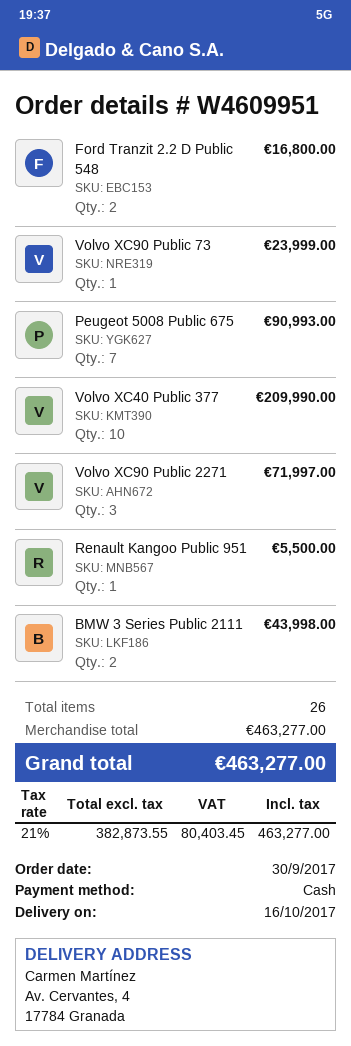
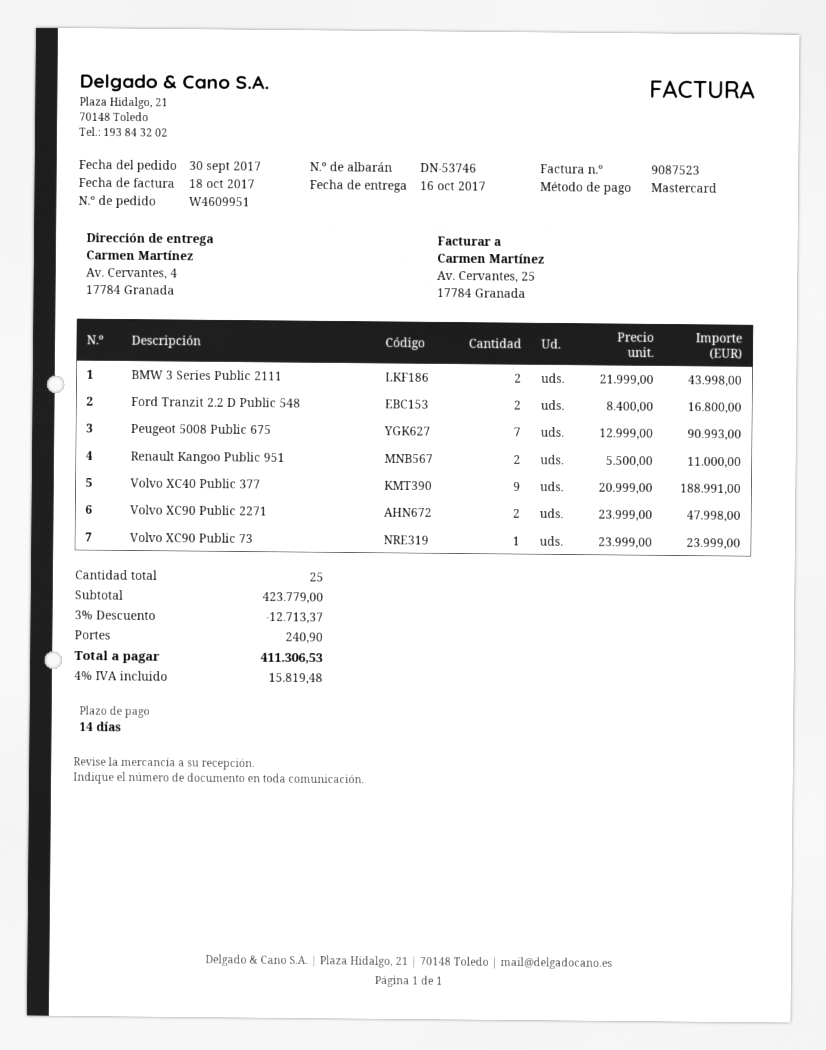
payment method: cash -> Mastercard
Volvo XC40 Public 377: 10 for 209990.00 -> 9 for 188991.00
Volvo XC90 Public 2271: 3 for 71997.00 -> 2 for 47998.00
Renault Kangoo Public 951: 1 for 5500.00 -> 2 for 11000.00
total quantity: 26 -> 25
subtotal: 463277.00 -> 423779.00
discount: none -> 3% = 12713.37
shipping: none -> 240.90
tax: 21% = 80403.45 -> 4% = 15819.48
total: 463277.00 -> 411306.53

